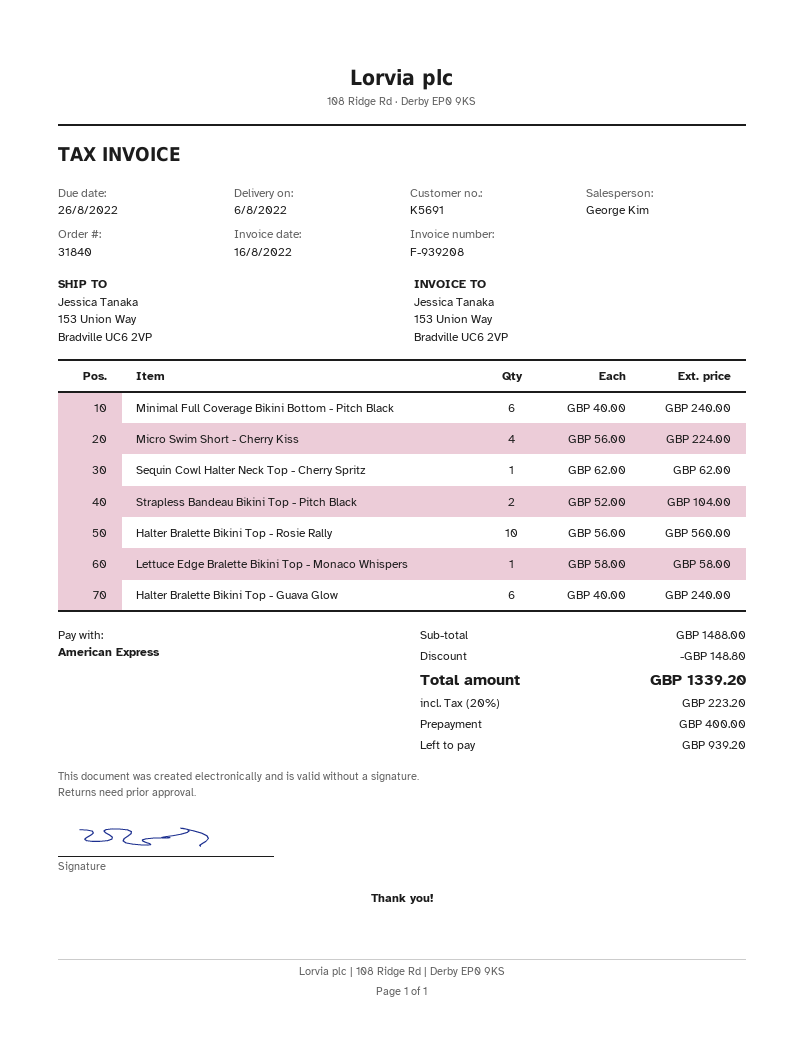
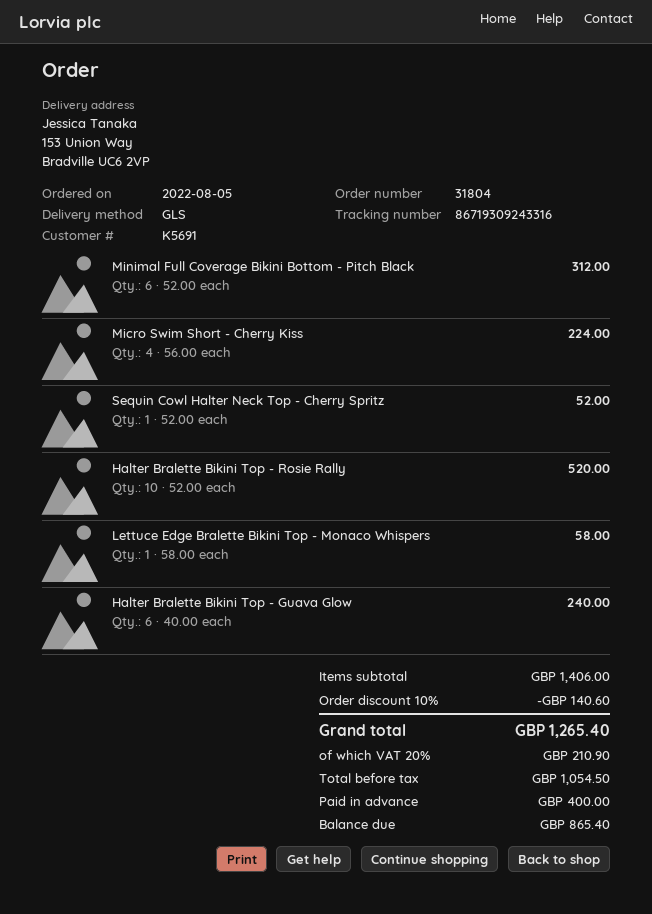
order number: 31840 -> 31804
Minimal Full Coverage Bikini Bottom - Pitch Black: 6 x 40.00 = 240.00 -> 6 x 52.00 = 312.00
Sequin Cowl Halter Neck Top - Cherry Spritz: 1 x 62.00 = 62.00 -> 1 x 52.00 = 52.00
Strapless Bandeau Bikini Top - Pitch Black: 2 x 52.00 = 104.00 -> none
Halter Bralette Bikini Top - Rosie Rally: 10 x 56.00 = 560.00 -> 10 x 52.00 = 520.00
subtotal: 1488.00 -> 1406.00
discount: 148.80 -> 140.60
tax: 20% = 223.20 -> 20% = 210.90
total: 1339.20 -> 1265.40
balance: 939.20 -> 865.40

